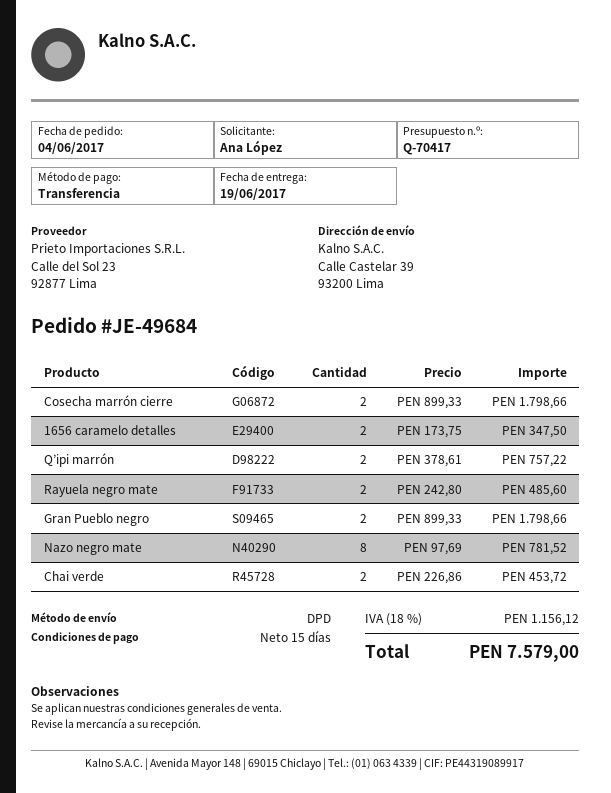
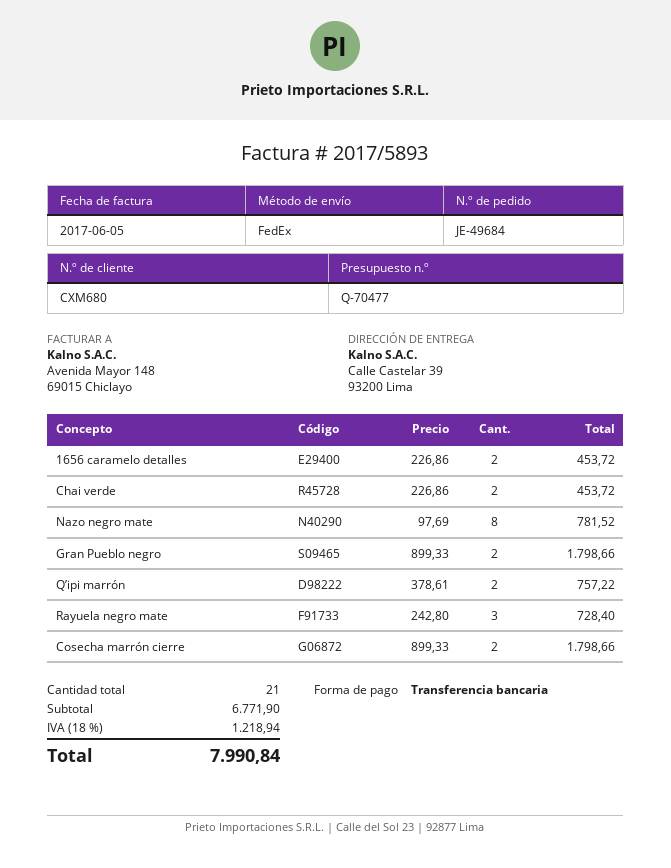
quote number: Q-70417 -> Q-70477
shipping method: DPD -> FedEx
1656 caramelo detalles: 2 x 173.75 = 347.50 -> 2 x 226.86 = 453.72
Rayuela negro mate: 2 x 242.80 = 485.60 -> 3 x 242.80 = 728.40
tax: 18% = 1156.12 -> 18% = 1218.94
total: 7579.00 -> 7990.84

